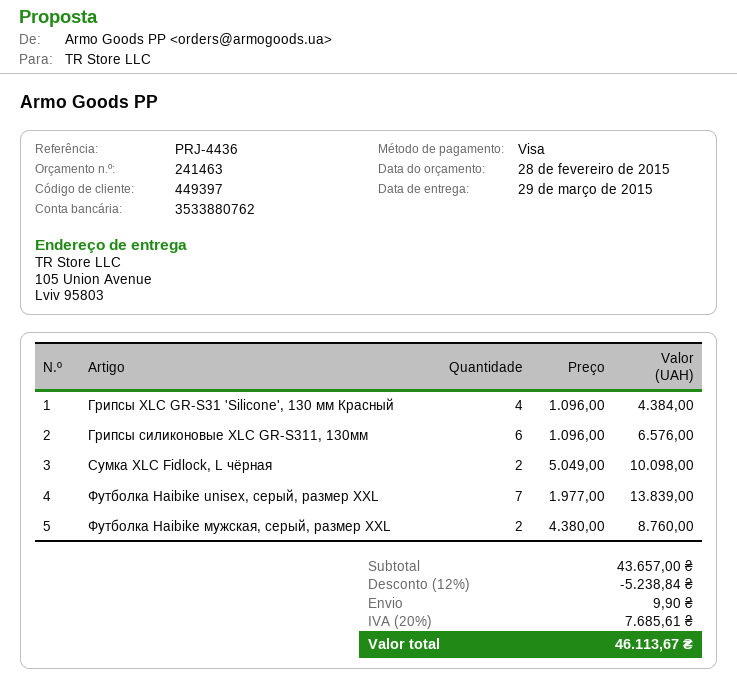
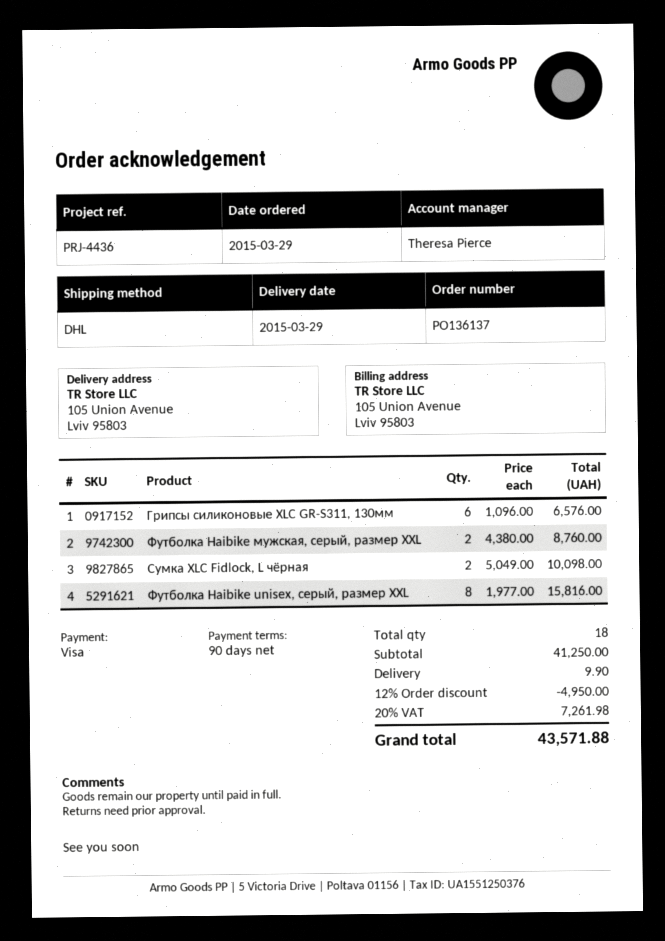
Грипсы XLC GR-S31 'Silicone', 130 мм Красный: 4 x 1096.00 = 4384.00 -> none
Футболка Haibike unisex, серый, размер XXL: 7 x 1977.00 = 13839.00 -> 8 x 1977.00 = 15816.00
subtotal: 43657.00 -> 41250.00
discount: 12% = 5238.84 -> 12% = 4950.00
tax: 20% = 7685.61 -> 20% = 7261.98
total: 46113.67 -> 43571.88

